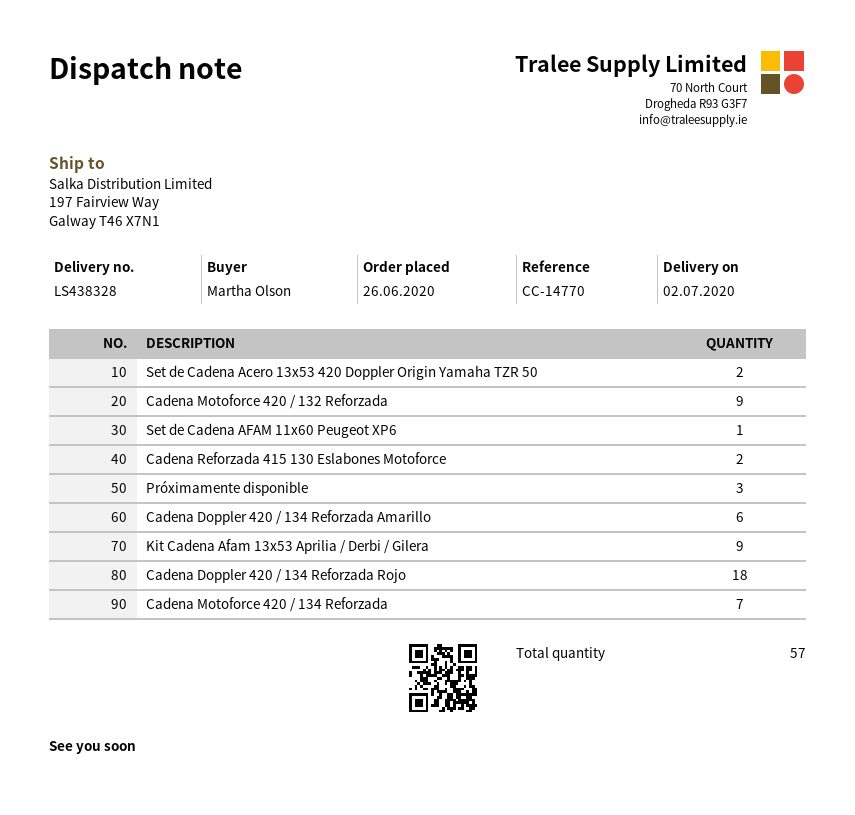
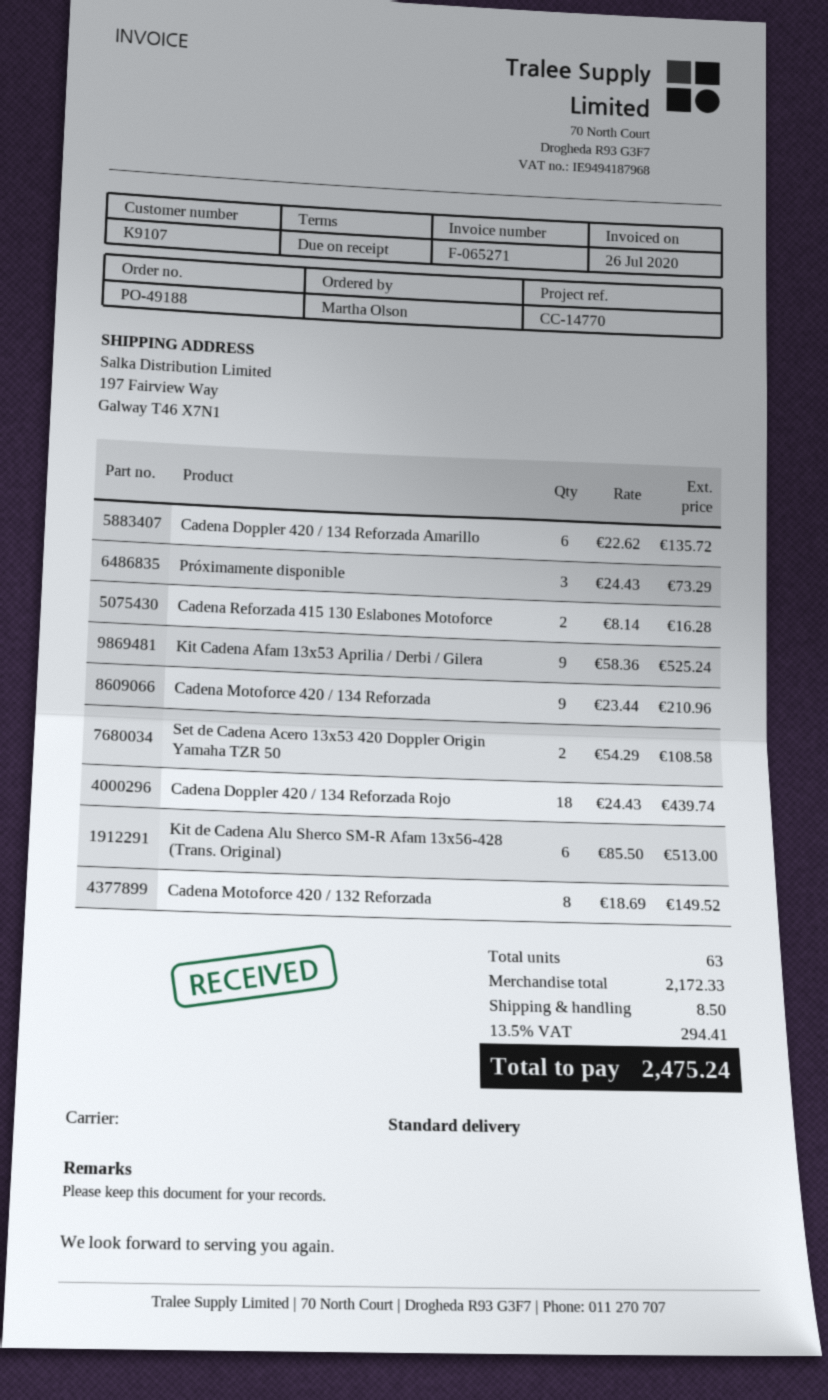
Cadena Motoforce 420 / 132 Reforzada: 9 -> 8
Set de Cadena AFAM 11x60 Peugeot XP6: 1 -> none
Cadena Motoforce 420 / 134 Reforzada: 7 -> 9
Kit de Cadena Alu Sherco SM-R Afam 13x56-428 (Trans. Original): none -> 6
total quantity: 57 -> 63

